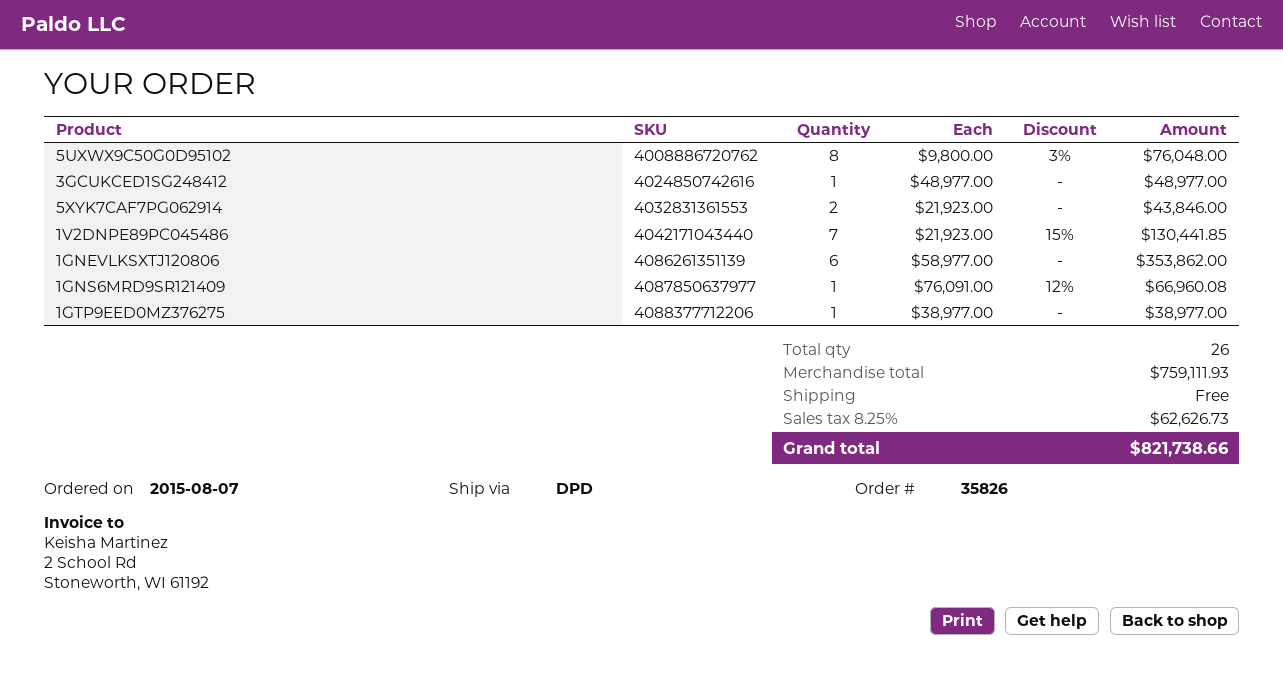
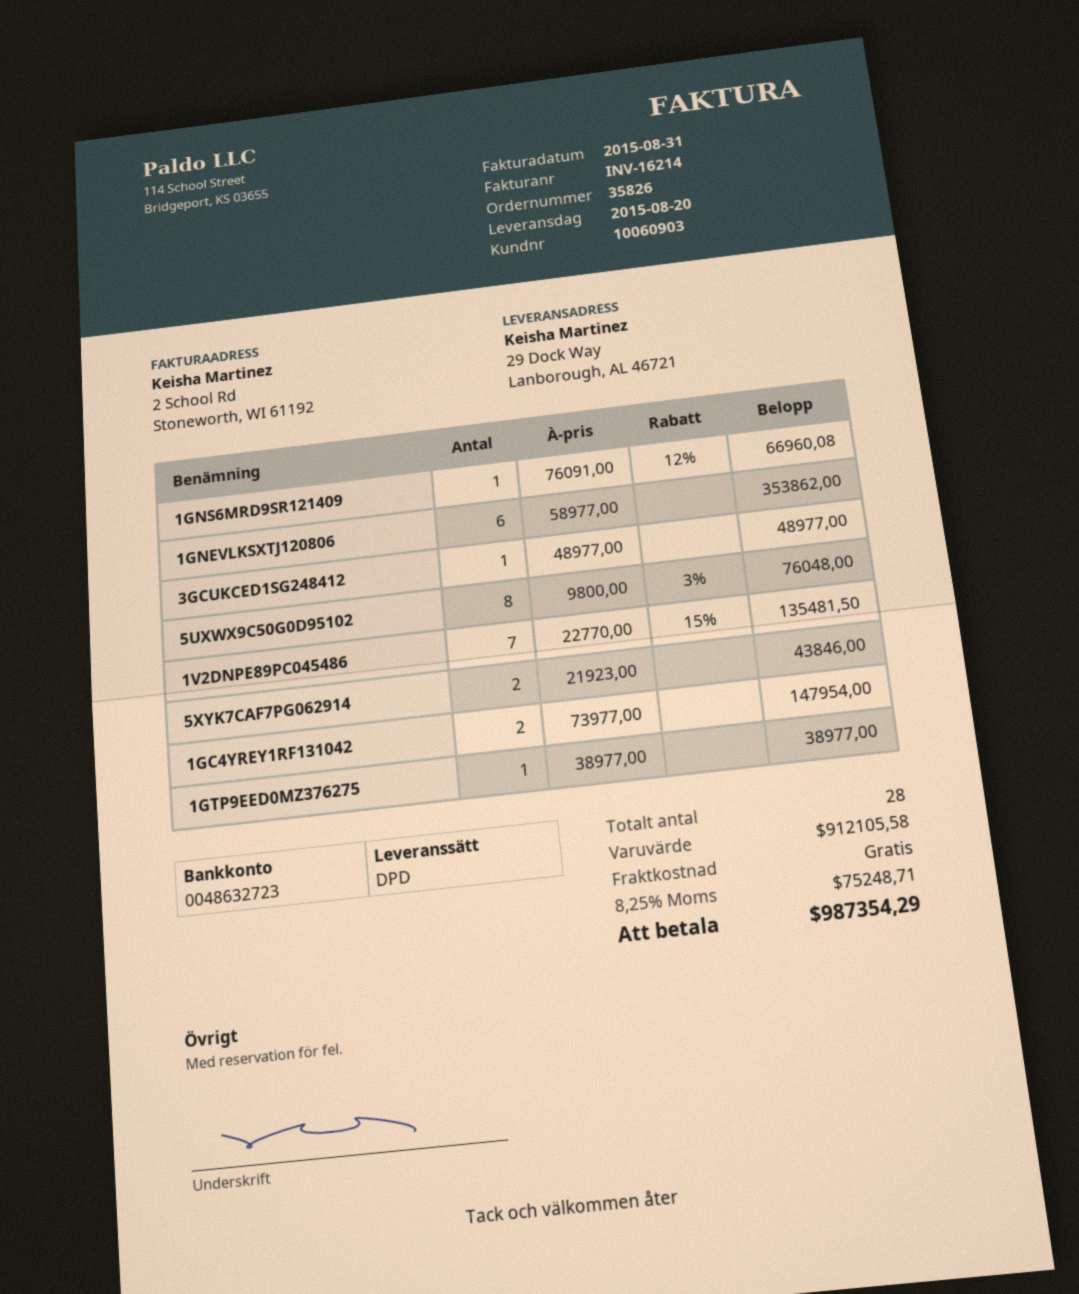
1V2DNPE89PC045486: 7 x 21923.00 - 15% = 130441.85 -> 7 x 22770.00 - 15% = 135481.50
1GC4YREY1RF131042: none -> 2 x 73977.00 = 147954.00
total quantity: 26 -> 28
subtotal: 759111.93 -> 912105.58
tax: 8.25% = 62626.73 -> 8.25% = 75248.71
total: 821738.66 -> 987354.29

